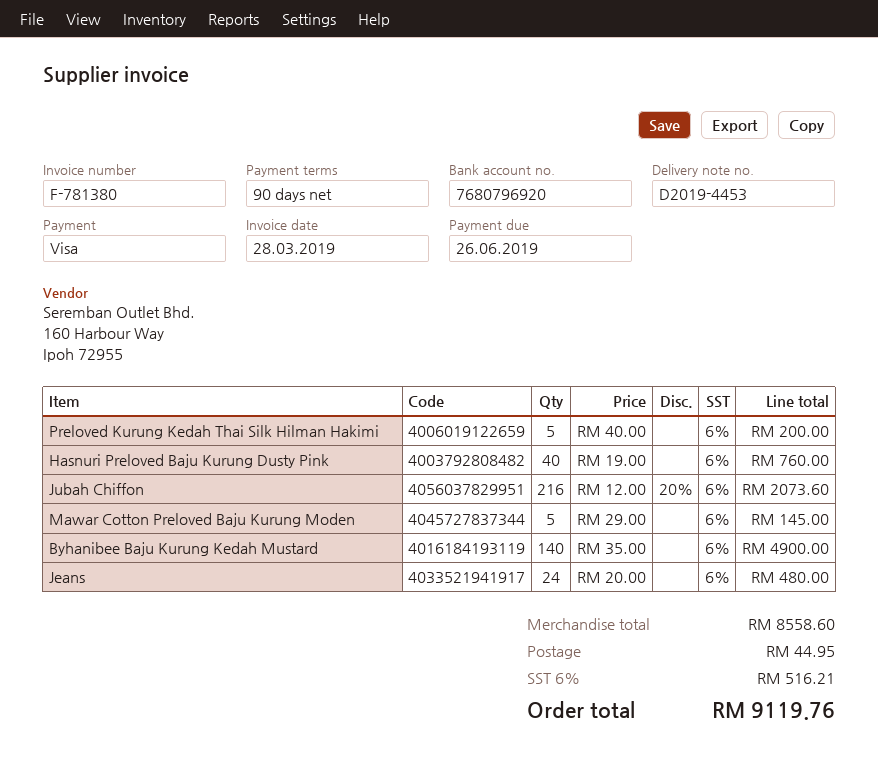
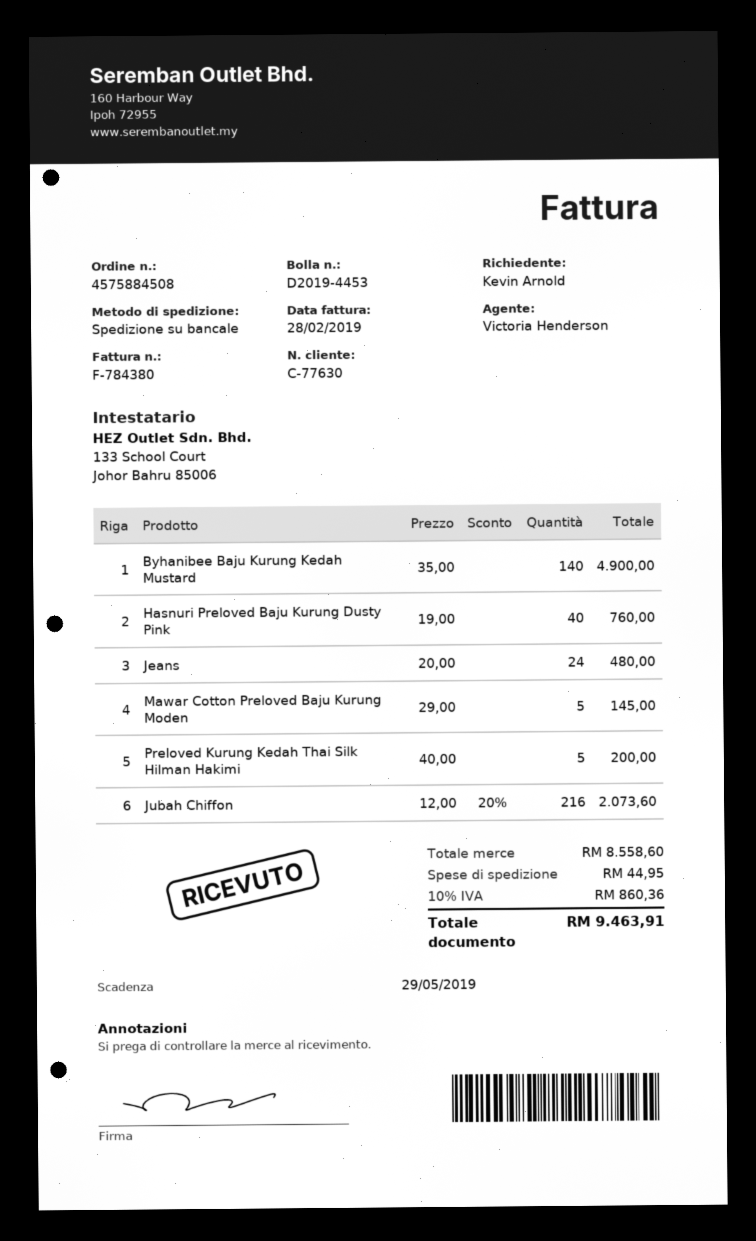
invoice number: F-781380 -> F-784380
invoice date: 2019-03-28 -> 2019-02-28
due date: 2019-06-26 -> 2019-05-29
tax: 6% = 516.21 -> 10% = 860.36
total: 9119.76 -> 9463.91

